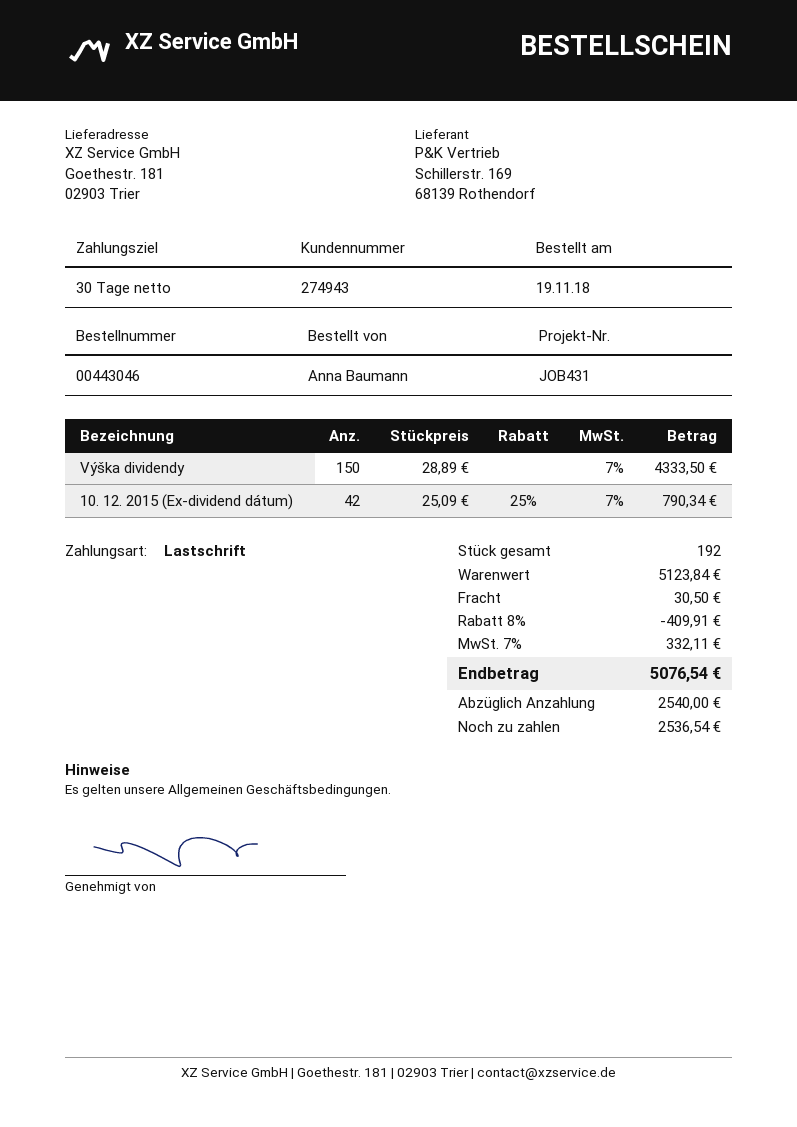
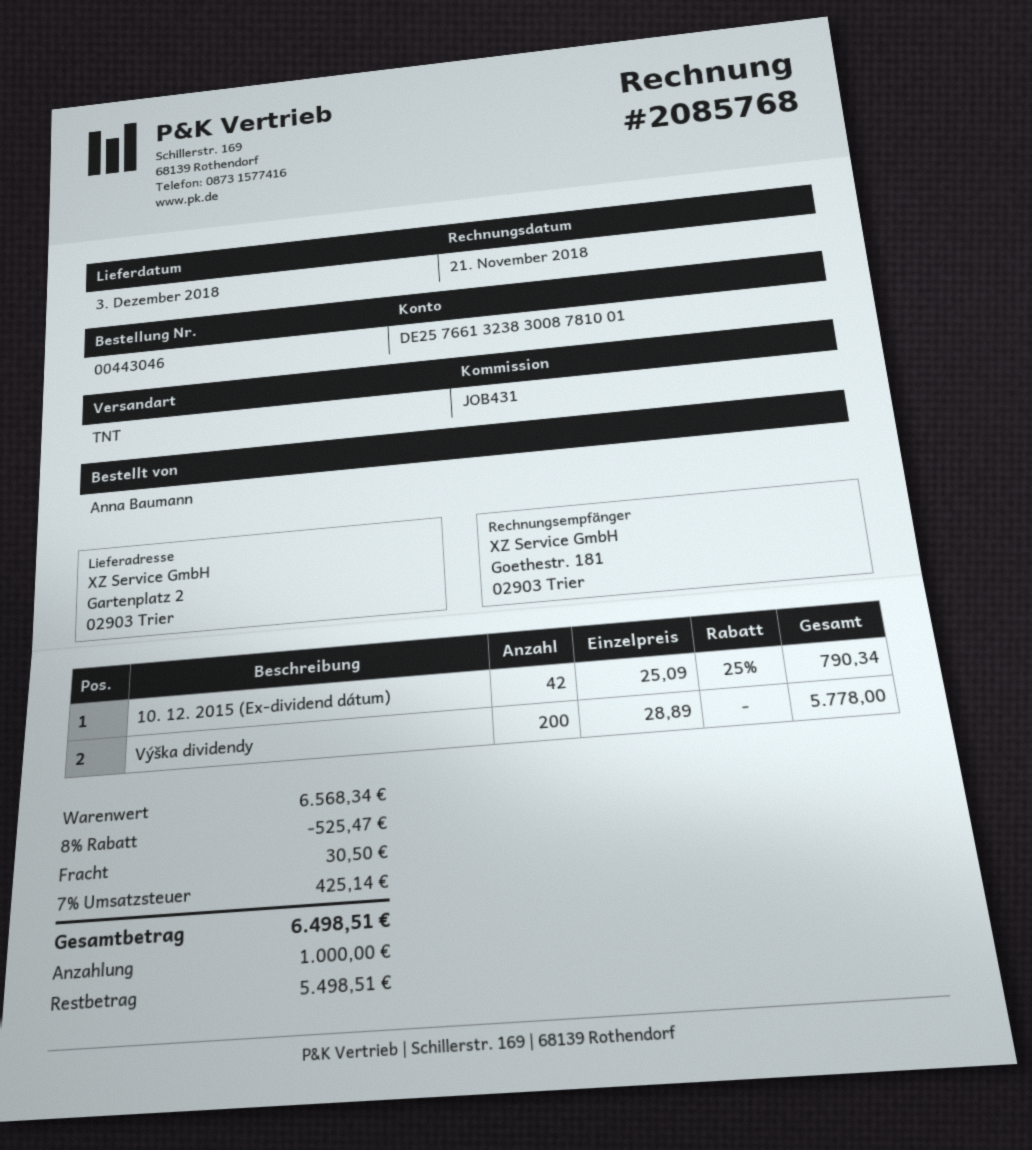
ship to: Goethestr. 181, 02903 Trier -> Gartenplatz 2, 02903 Trier
Výška dividendy: 150 x 28.89 = 4333.50 -> 200 x 28.89 = 5778.00
subtotal: 5123.84 -> 6568.34
discount: 8% = 409.91 -> 8% = 525.47
tax: 7% = 332.11 -> 7% = 425.14
total: 5076.54 -> 6498.51
deposit: 2540.00 -> 1000.00
balance: 2536.54 -> 5498.51

